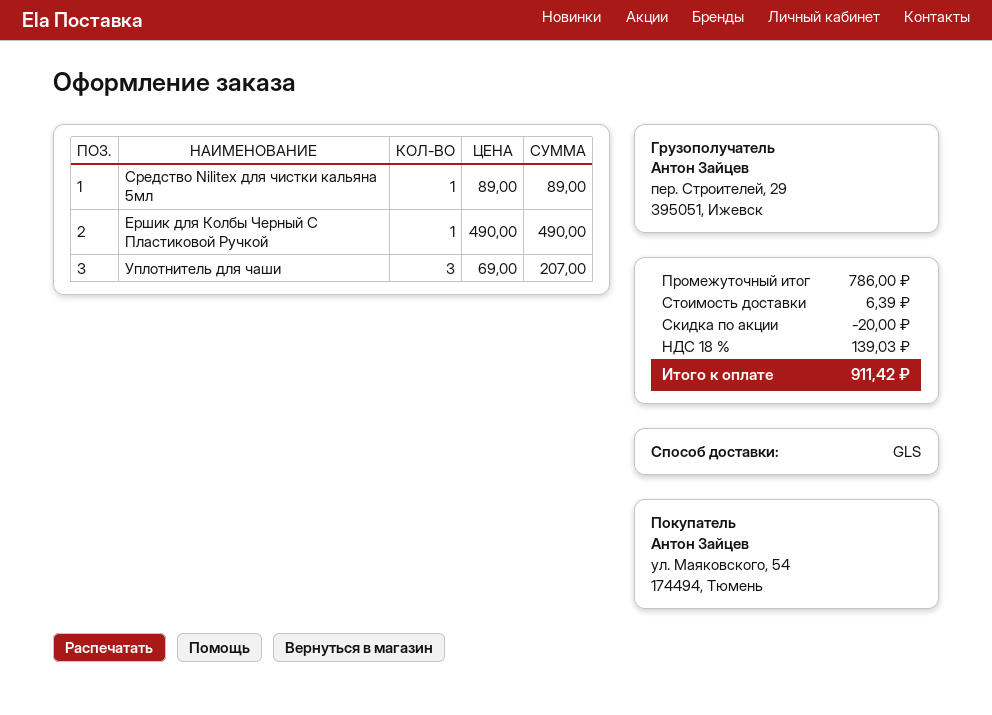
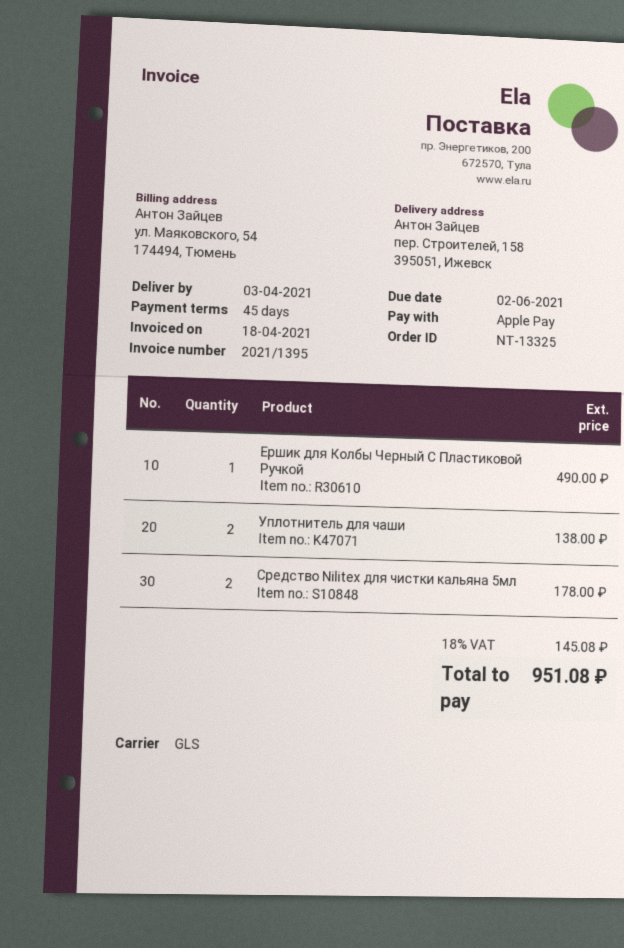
ship to: пер. Строителей, 29, 395051, Ижевск -> пер. Строителей, 158, 395051, Ижевск
Средство Nilitex для чистки кальяна 5мл: 1 for 89.00 -> 2 for 178.00
Уплотнитель для чаши: 3 for 207.00 -> 2 for 138.00
discount: 20.00 -> none
shipping: 6.39 -> none
tax: 18% = 139.03 -> 18% = 145.08
total: 911.42 -> 951.08

